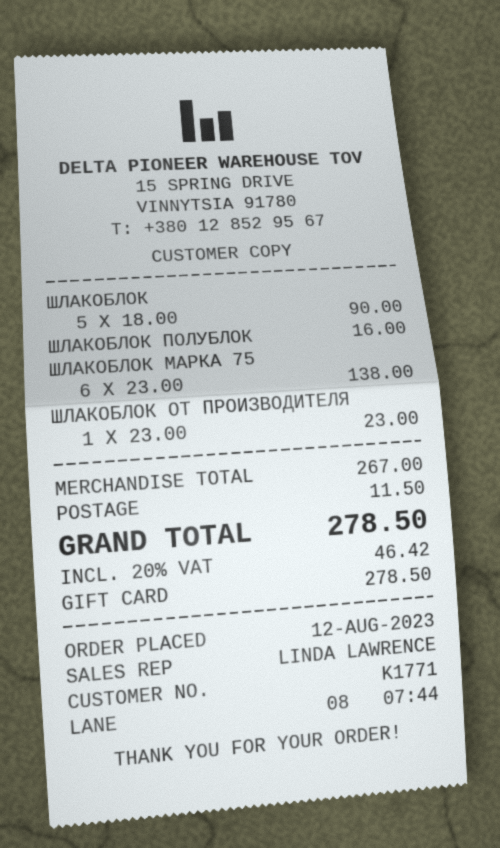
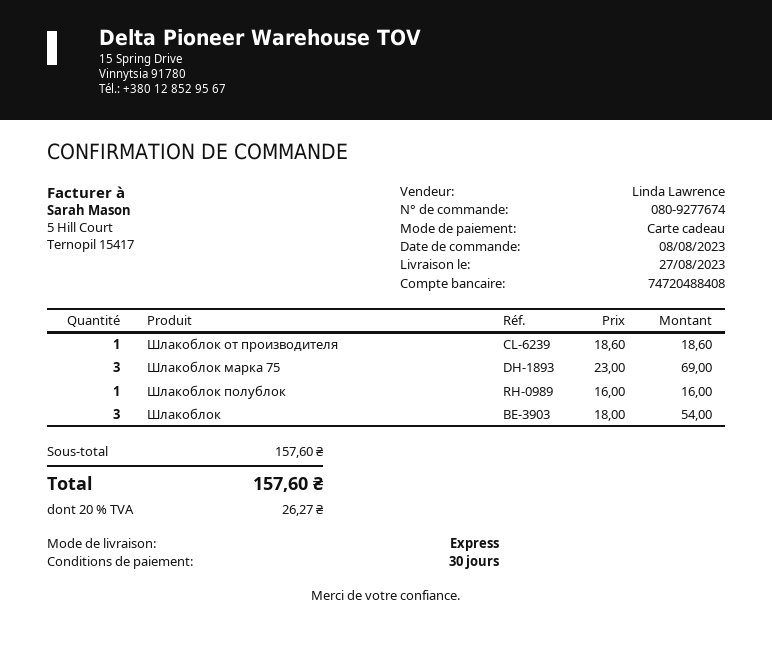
order date: 2023-08-12 -> 2023-08-08
ШЛАКОБЛОК: 5 x 18.00 = 90.00 -> 3 x 18.00 = 54.00
ШЛАКОБЛОК МАРКА 75: 6 x 23.00 = 138.00 -> 3 x 23.00 = 69.00
ШЛАКОБЛОК ОТ ПРОИЗВОДИТЕЛЯ: 1 x 23.00 = 23.00 -> 1 x 18.60 = 18.60
subtotal: 267.00 -> 157.60
shipping: 11.50 -> none
tax: 20% = 46.42 -> 20% = 26.27
total: 278.50 -> 157.60

